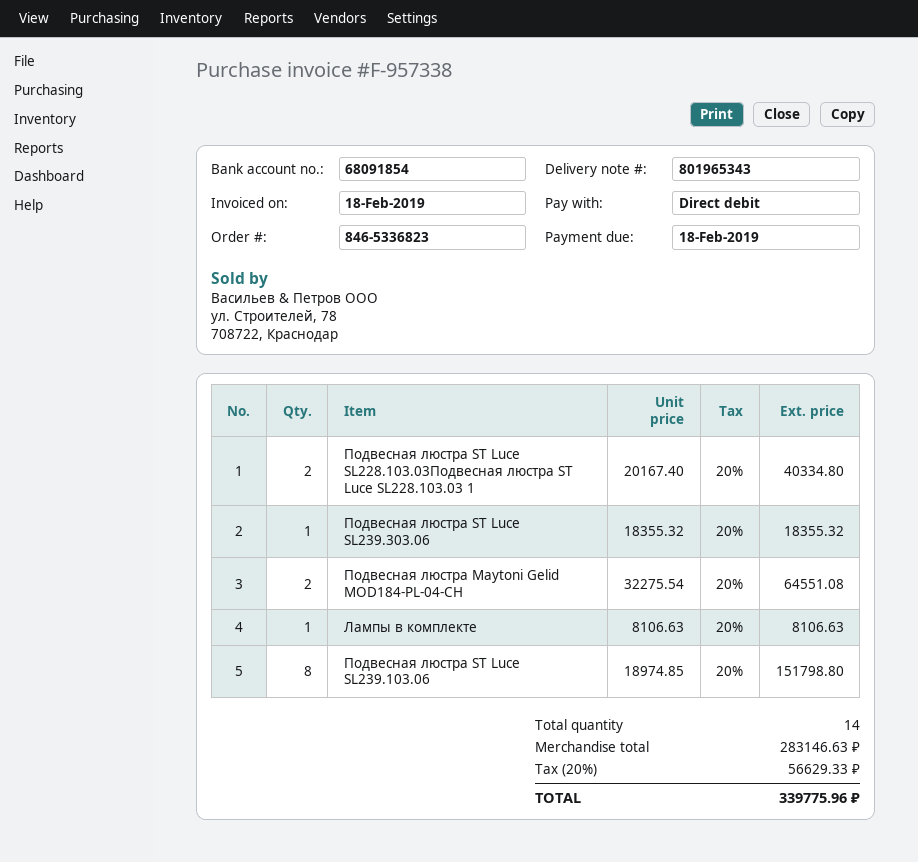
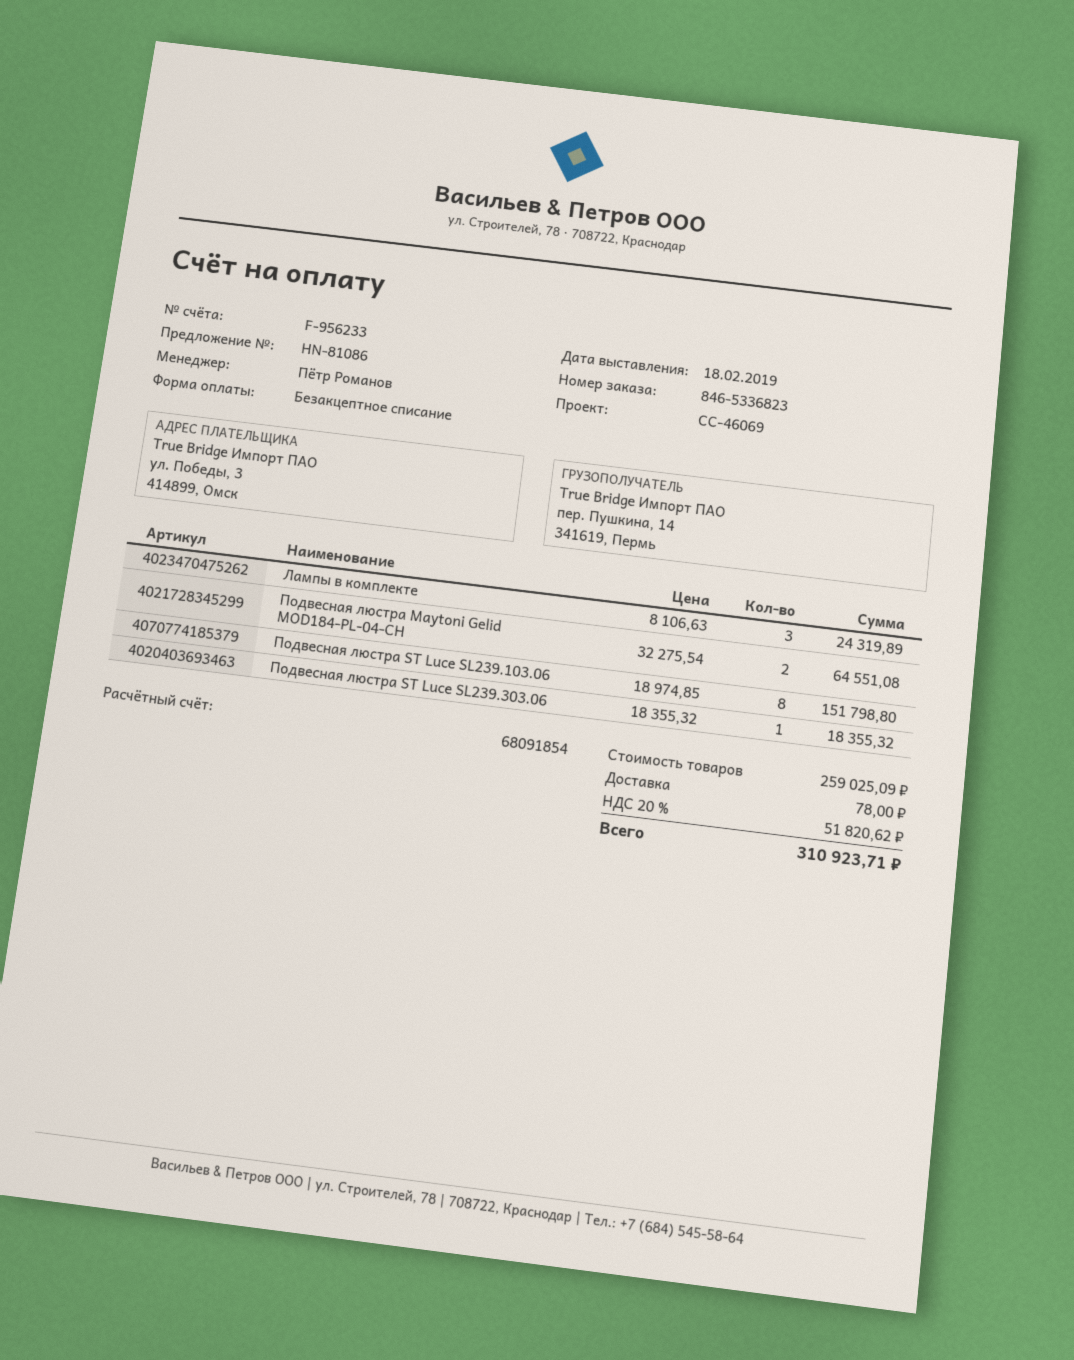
invoice number: F-957338 -> F-956233
Подвесная люстра ST Luce SL228.103.03Подвесная люстра ST Luce SL228.103.03 1: 2 x 20167.40 = 40334.80 -> none
Лампы в комплекте: 1 x 8106.63 = 8106.63 -> 3 x 8106.63 = 24319.89
subtotal: 283146.63 -> 259025.09
shipping: none -> 78.00
tax: 20% = 56629.33 -> 20% = 51820.62
total: 339775.96 -> 310923.71

